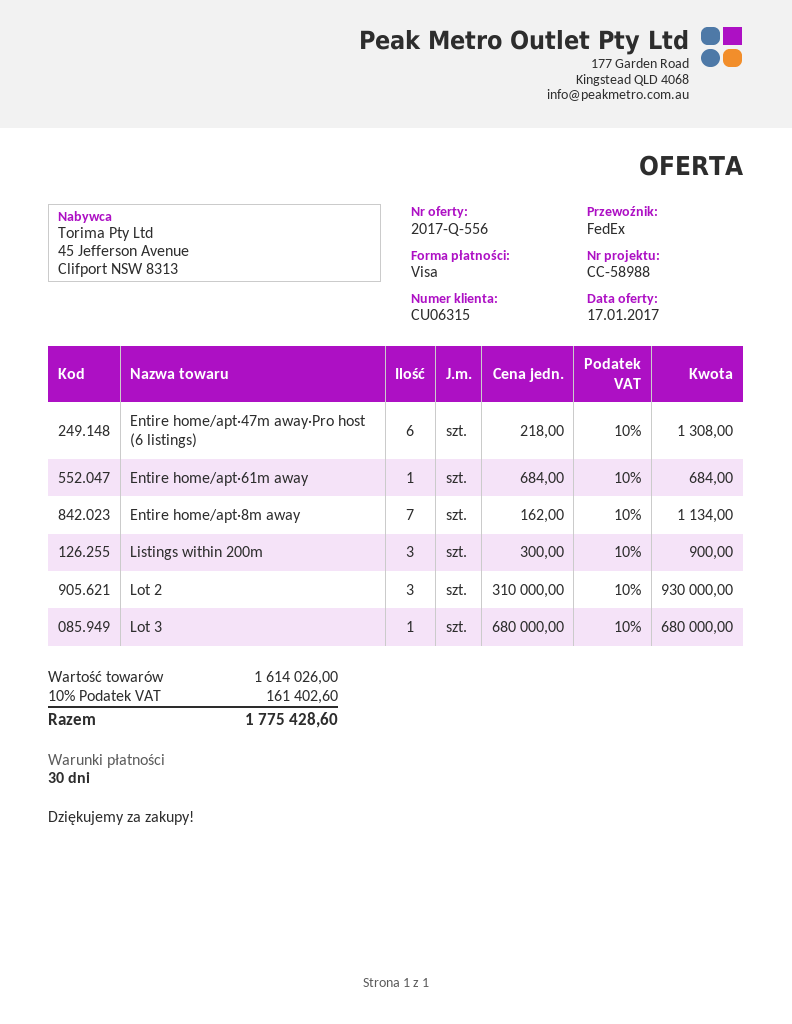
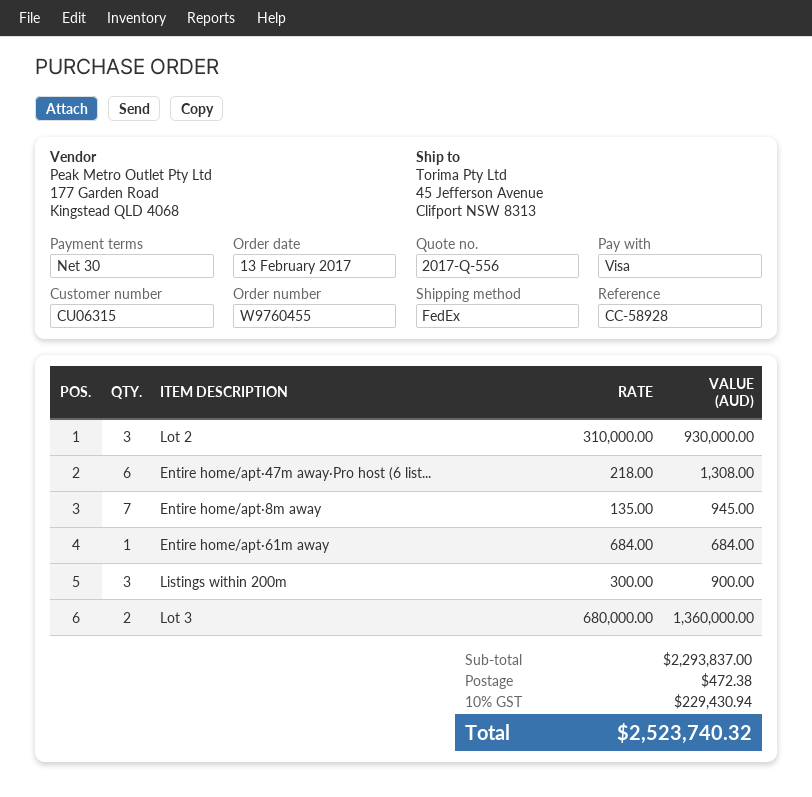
reference: CC-58988 -> CC-58928
Entire home/apt·8m away: 7 x 162.00 = 1134.00 -> 7 x 135.00 = 945.00
Lot 3: 1 x 680000.00 = 680000.00 -> 2 x 680000.00 = 1360000.00
subtotal: 1614026.00 -> 2293837.00
shipping: none -> 472.38
tax: 10% = 161402.60 -> 10% = 229430.94
total: 1775428.60 -> 2523740.32

